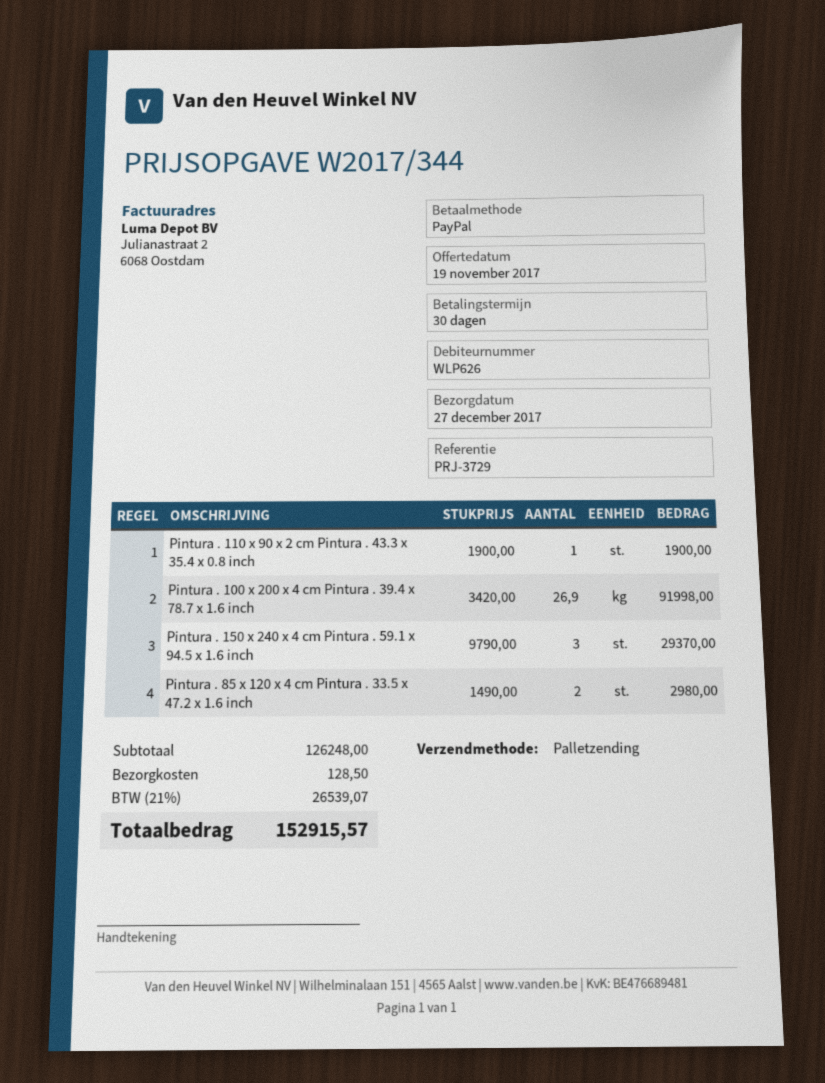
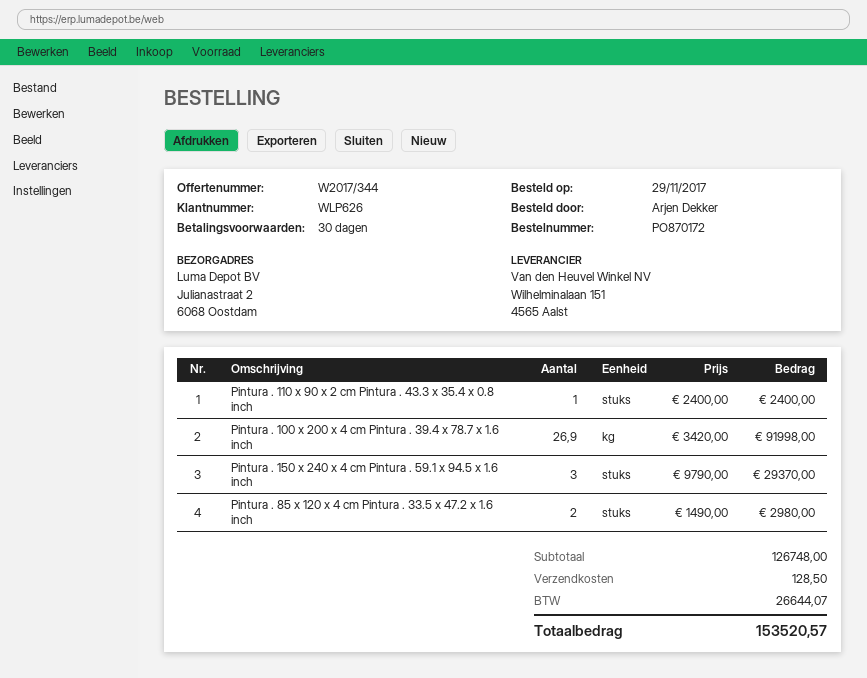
Pintura . 110 x 90 x 2 cm Pintura . 43.3 x 35.4 x 0.8 inch: 1 x 1900.00 = 1900.00 -> 1 x 2400.00 = 2400.00
subtotal: 126248.00 -> 126748.00
tax: 26539.07 -> 26644.07
total: 152915.57 -> 153520.57

